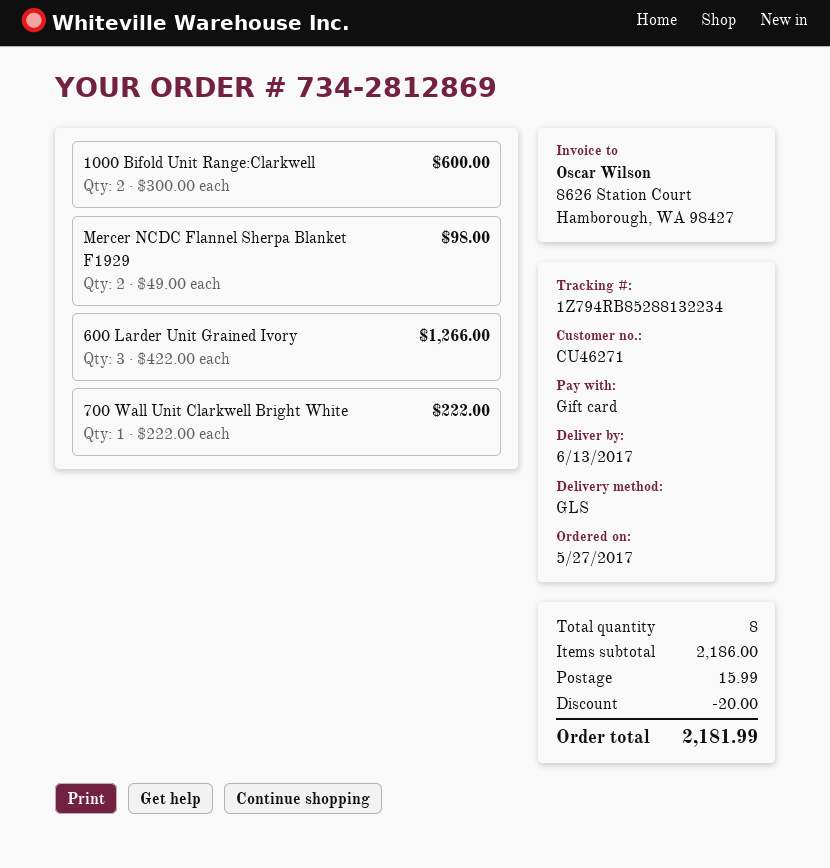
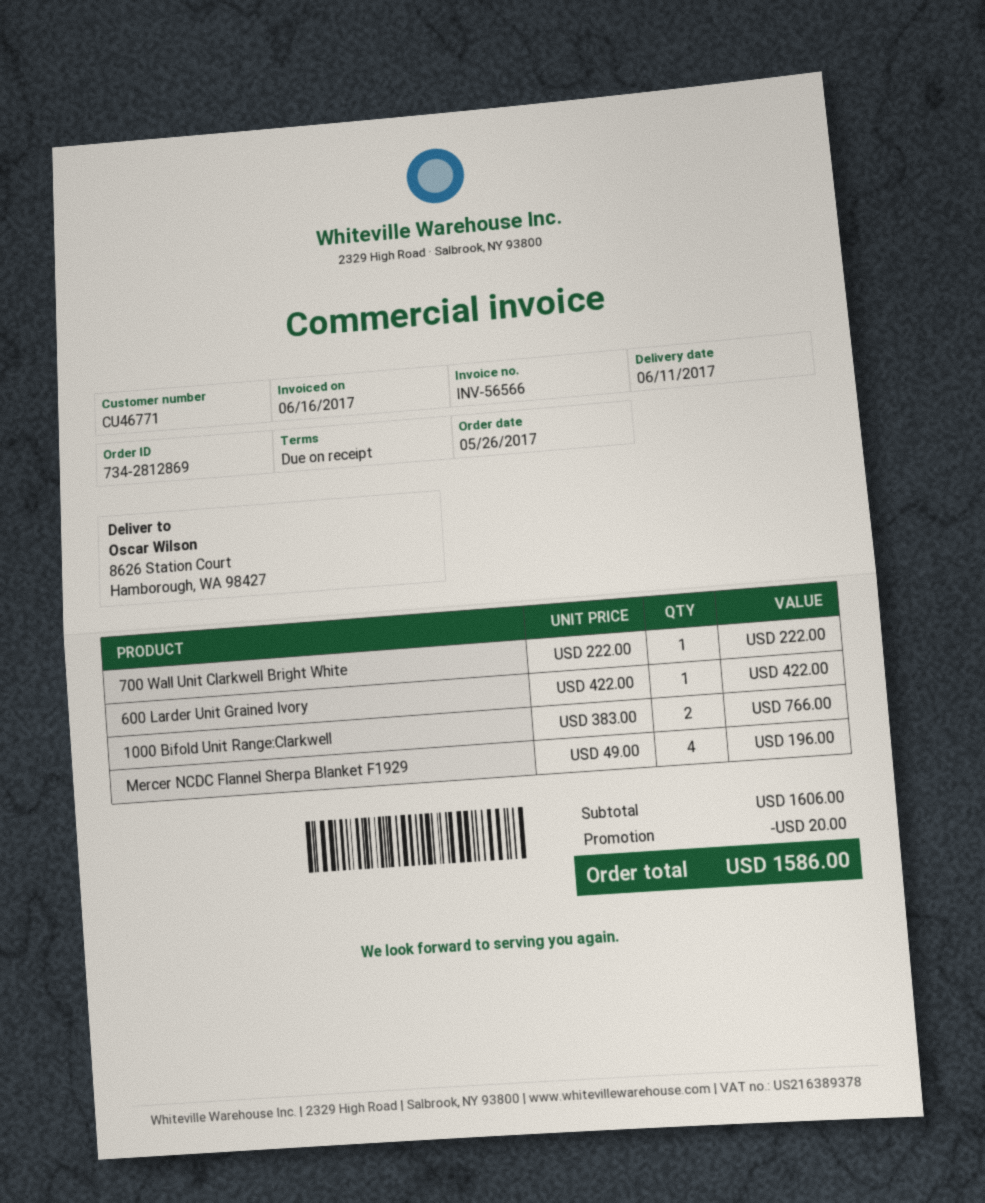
order date: 2017-05-27 -> 2017-05-26
delivery date: 2017-06-13 -> 2017-06-11
customer number: CU46271 -> CU46771
1000 Bifold Unit Range:Clarkwell: 2 x 300.00 = 600.00 -> 2 x 383.00 = 766.00
Mercer NCDC Flannel Sherpa Blanket F1929: 2 x 49.00 = 98.00 -> 4 x 49.00 = 196.00
600 Larder Unit Grained Ivory: 3 x 422.00 = 1266.00 -> 1 x 422.00 = 422.00
subtotal: 2186.00 -> 1606.00
shipping: 15.99 -> none
total: 2181.99 -> 1586.00

